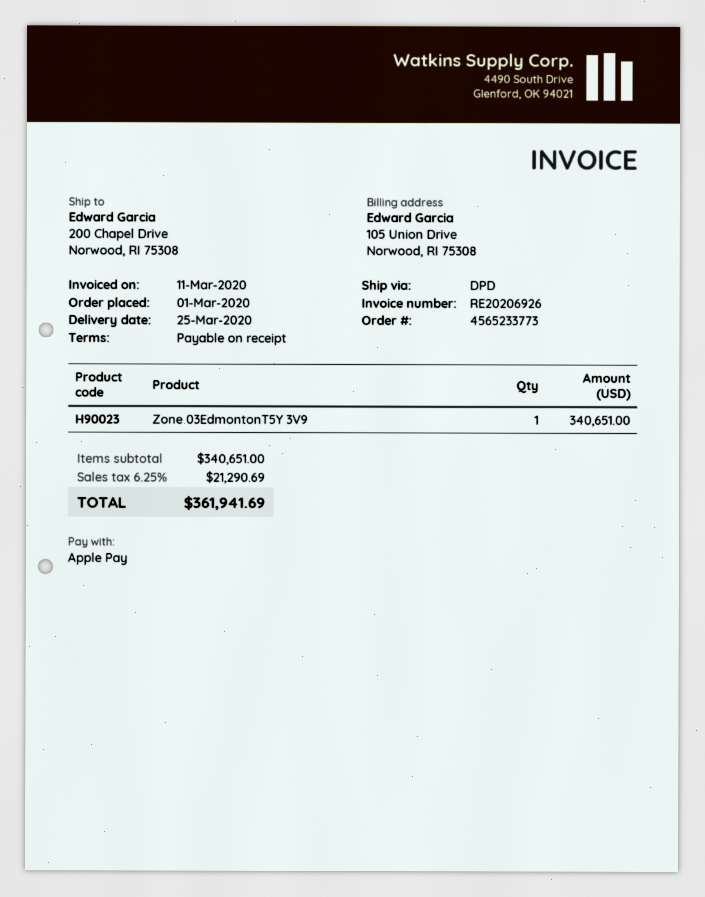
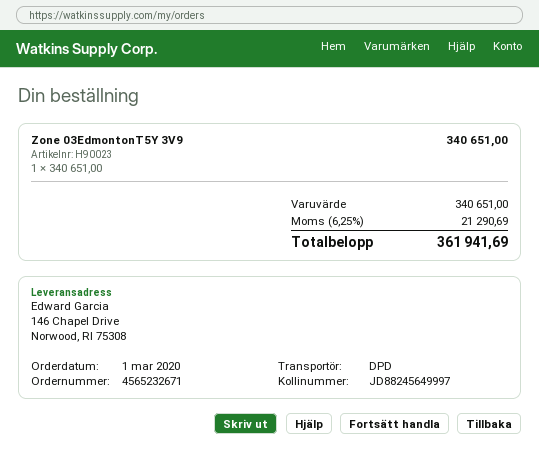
order number: 4565233773 -> 4565232671
ship to: 200 Chapel Drive, Norwood, RI 75308 -> 146 Chapel Drive, Norwood, RI 75308

